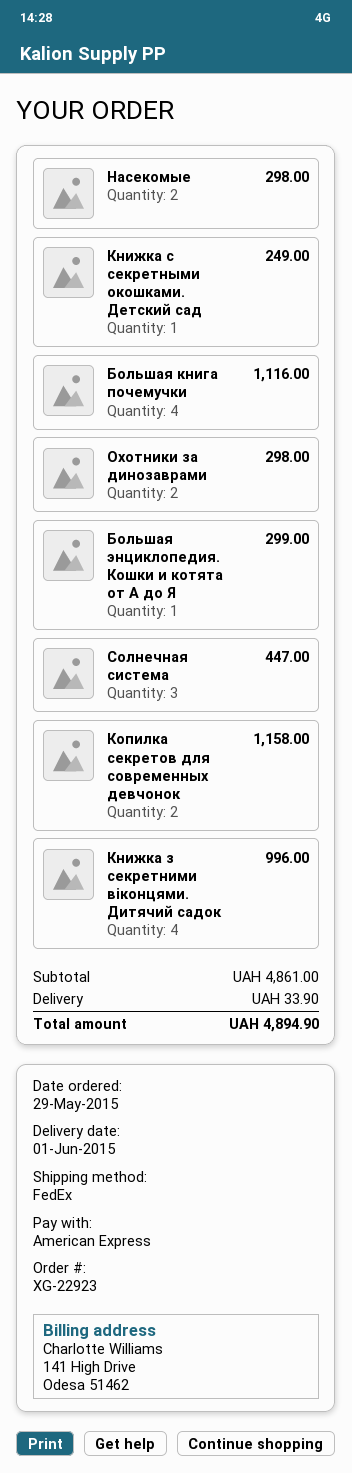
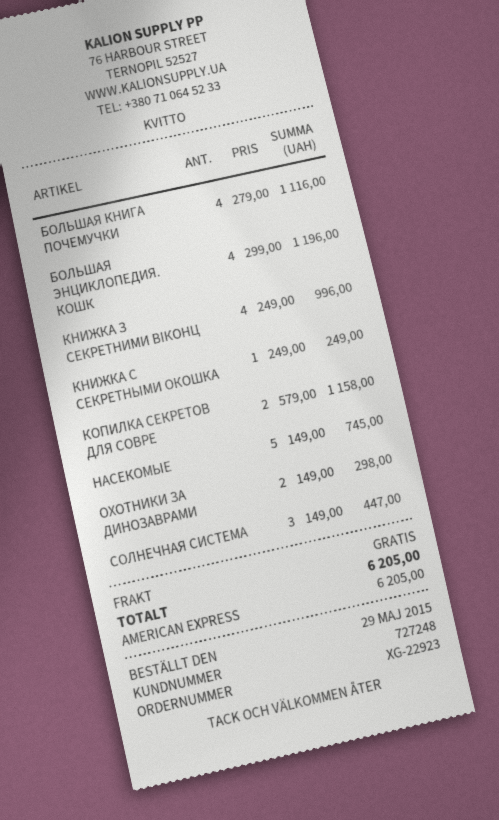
Насекомые: 2 for 298.00 -> 5 for 745.00
Большая энциклопедия. Кошки и котята от А до Я: 1 for 299.00 -> 4 for 1196.00
shipping: 33.90 -> 0.00
total: 4894.90 -> 6205.00

